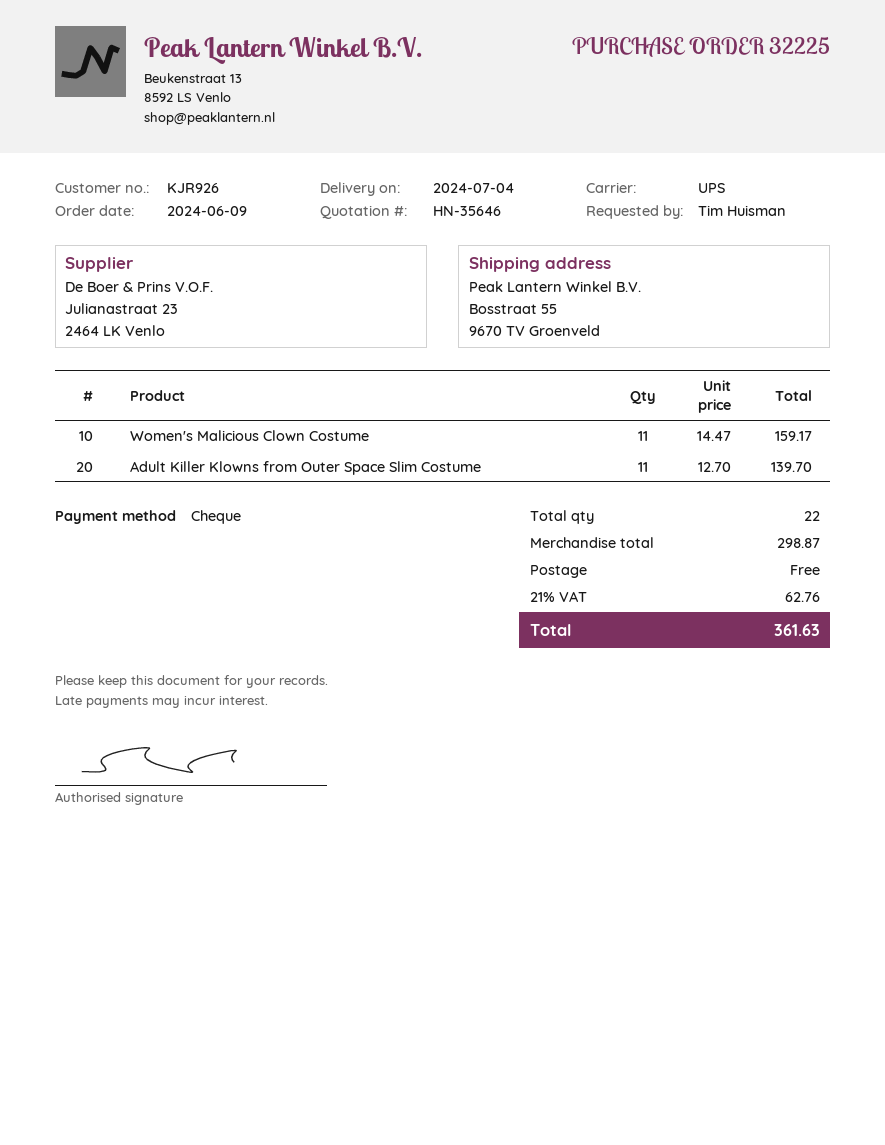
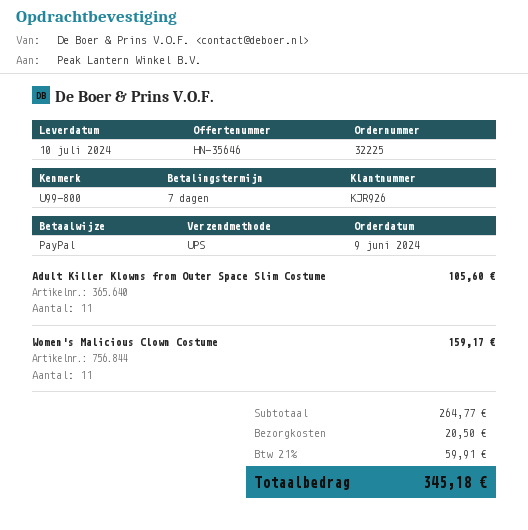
delivery date: 2024-07-04 -> 2024-07-10
payment method: cheque -> PayPal
Adult Killer Klowns from Outer Space Slim Costume: 11 for 139.70 -> 11 for 105.60
subtotal: 298.87 -> 264.77
shipping: 0.00 -> 20.50
tax: 21% = 62.76 -> 21% = 59.91
total: 361.63 -> 345.18

